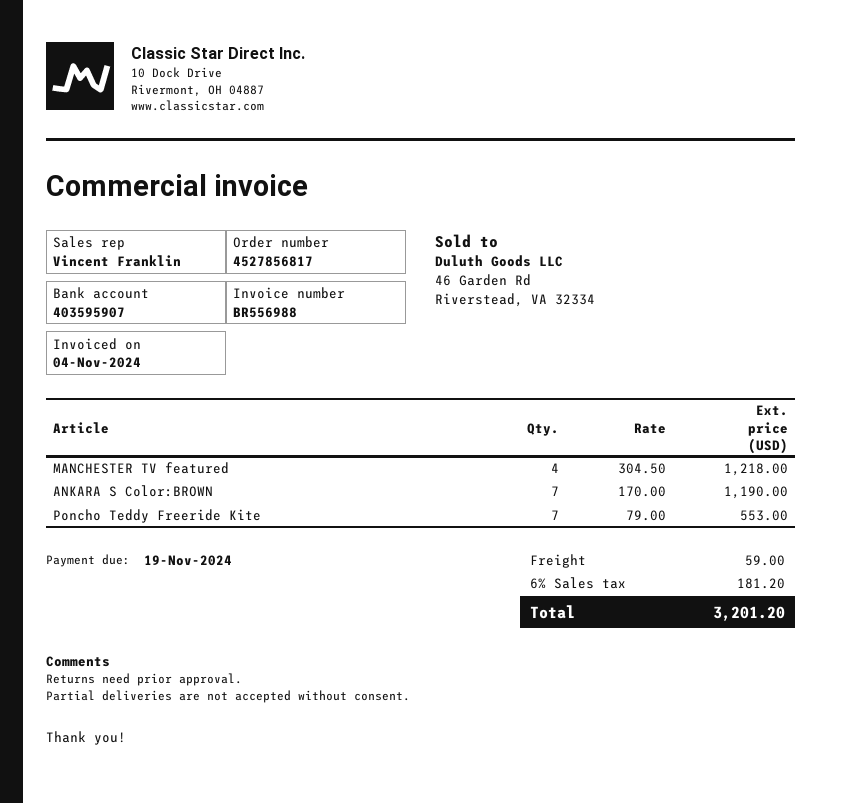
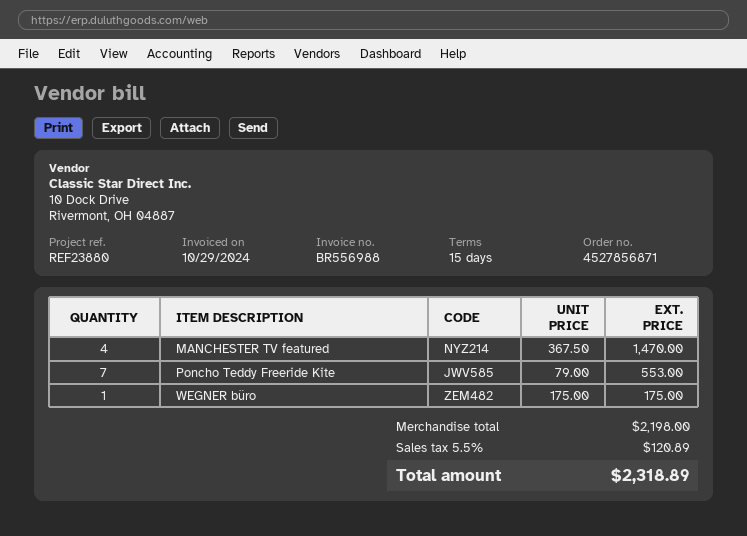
order number: 4527856817 -> 4527856871
invoice date: 2024-11-04 -> 2024-10-29
MANCHESTER TV featured: 4 x 304.50 = 1218.00 -> 4 x 367.50 = 1470.00
ANKARA S Color:BROWN: 7 x 170.00 = 1190.00 -> none
WEGNER büro: none -> 1 x 175.00 = 175.00
shipping: 59.00 -> none
tax: 6% = 181.20 -> 5.5% = 120.89
total: 3201.20 -> 2318.89

